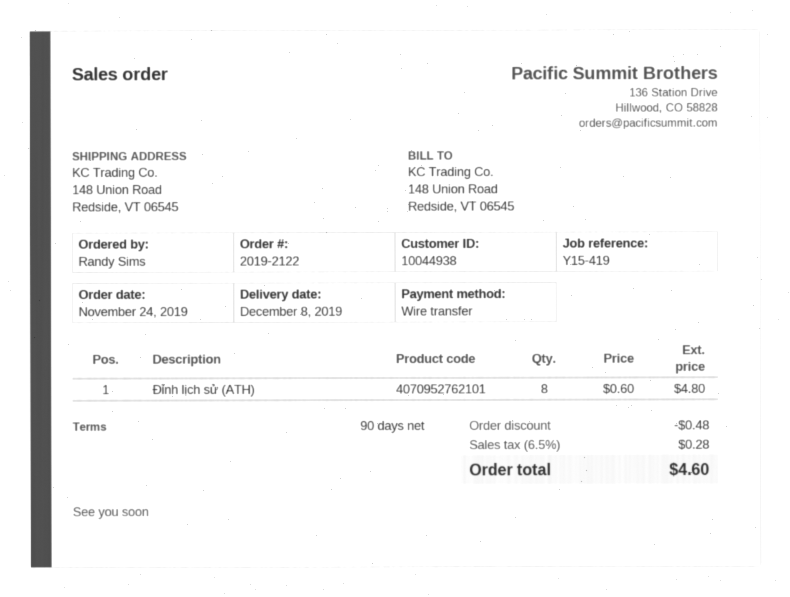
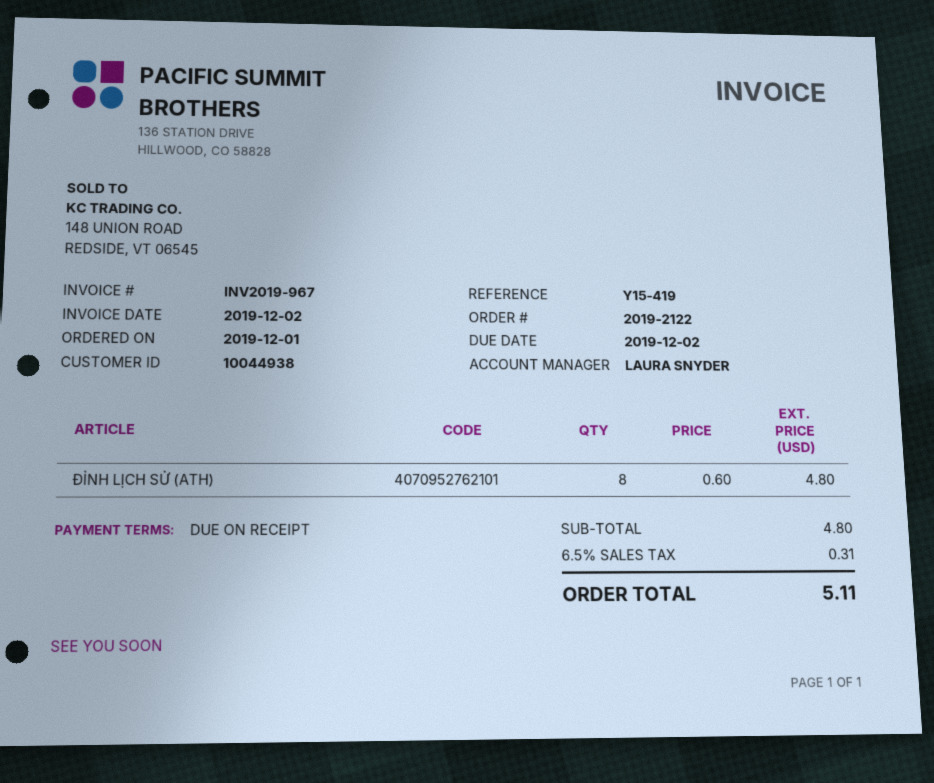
order date: 2019-11-24 -> 2019-12-01
payment terms: 90 days -> on receipt
discount: 0.48 -> none
tax: 6.5% = 0.28 -> 6.5% = 0.31
total: 4.60 -> 5.11

